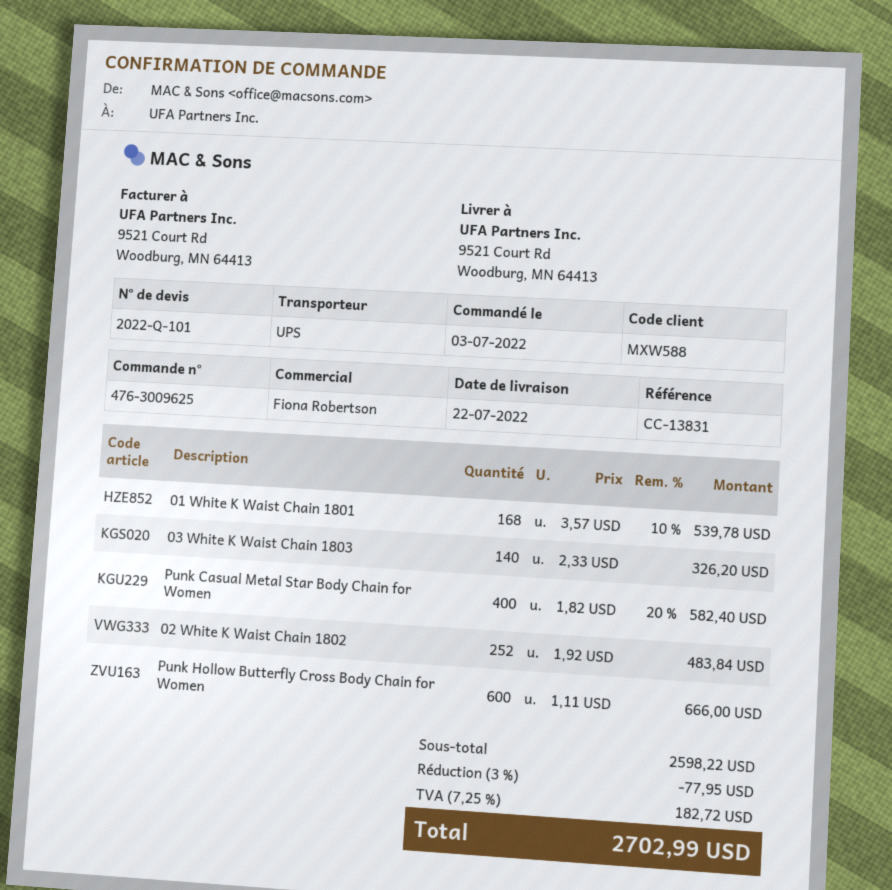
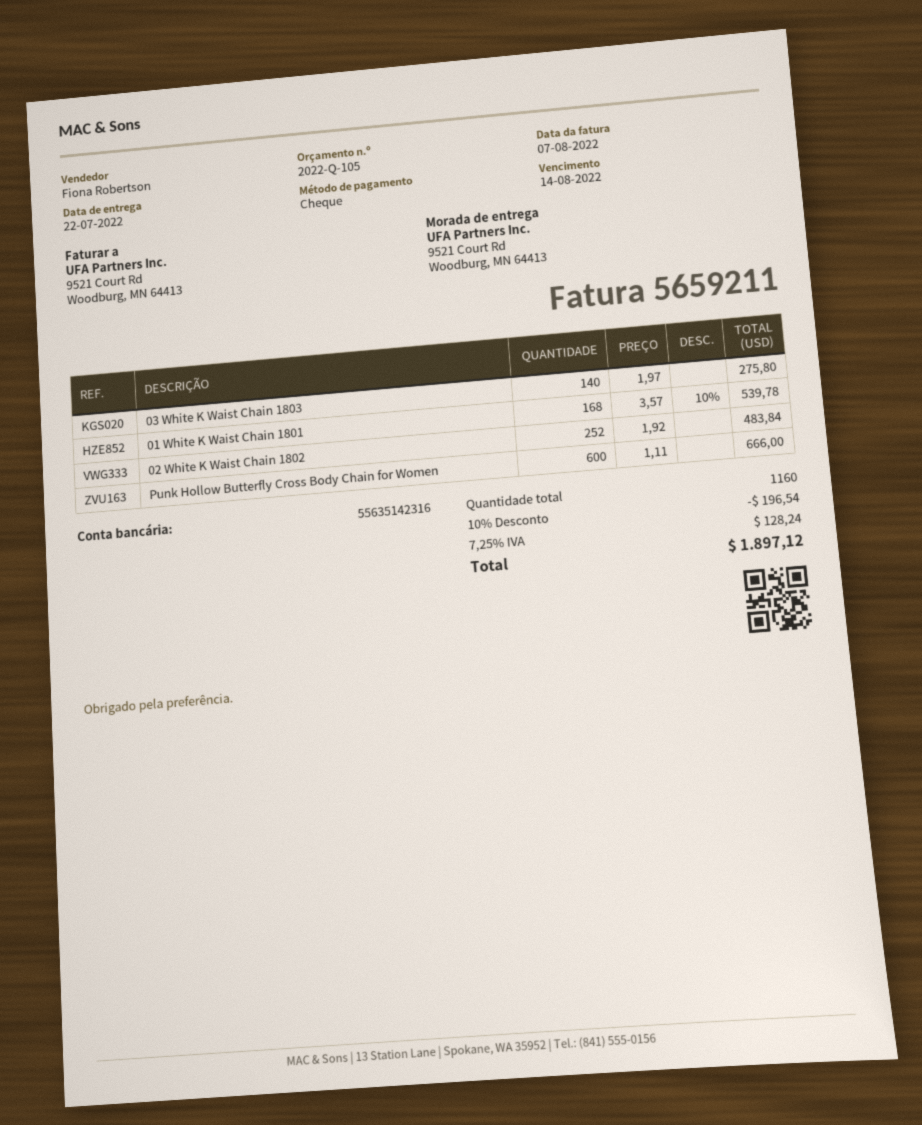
quote number: 2022-Q-101 -> 2022-Q-105
03 White K Waist Chain 1803: 140 x 2.33 = 326.20 -> 140 x 1.97 = 275.80
Punk Casual Metal Star Body Chain for Women: 400 x 1.82 - 20% = 582.40 -> none
discount: 3% = 77.95 -> 10% = 196.54
tax: 7.25% = 182.72 -> 7.25% = 128.24
total: 2702.99 -> 1897.12

